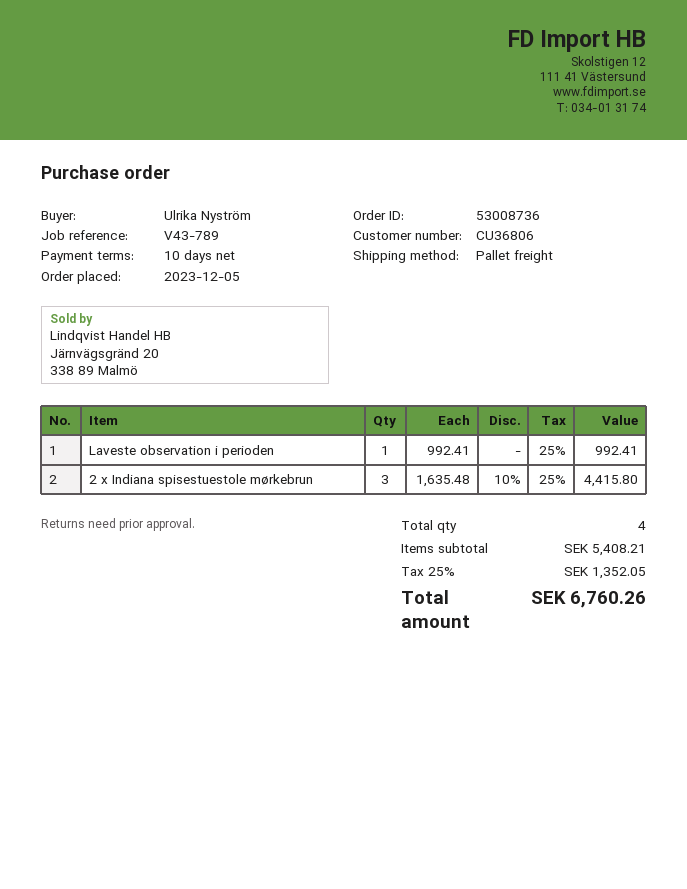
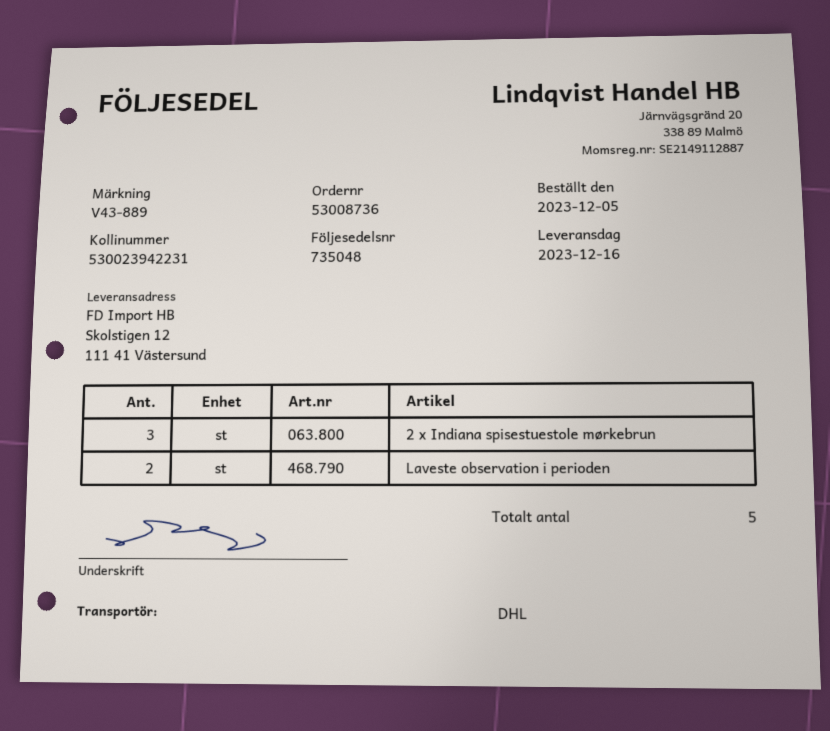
reference: V43-789 -> V43-889
shipping method: pallet freight -> DHL
Laveste observation i perioden: 1 -> 2
total quantity: 4 -> 5

